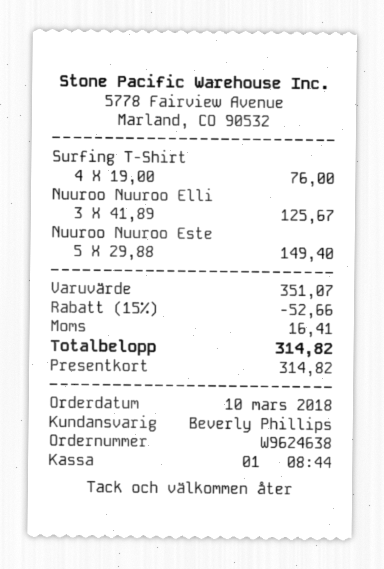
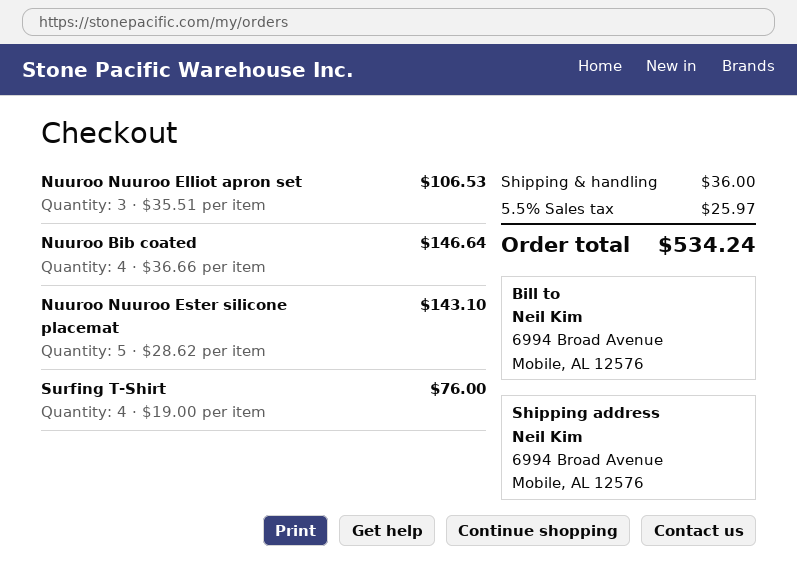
Nuuroo Nuuroo Elli: 3 x 41.89 = 125.67 -> 3 x 35.51 = 106.53
Nuuroo Nuuroo Este: 5 x 29.88 = 149.40 -> 5 x 28.62 = 143.10
Nuuroo Bib coated: none -> 4 x 36.66 = 146.64
discount: 15% = 52.66 -> none
shipping: none -> 36.00
tax: 16.41 -> 25.97
total: 314.82 -> 534.24

